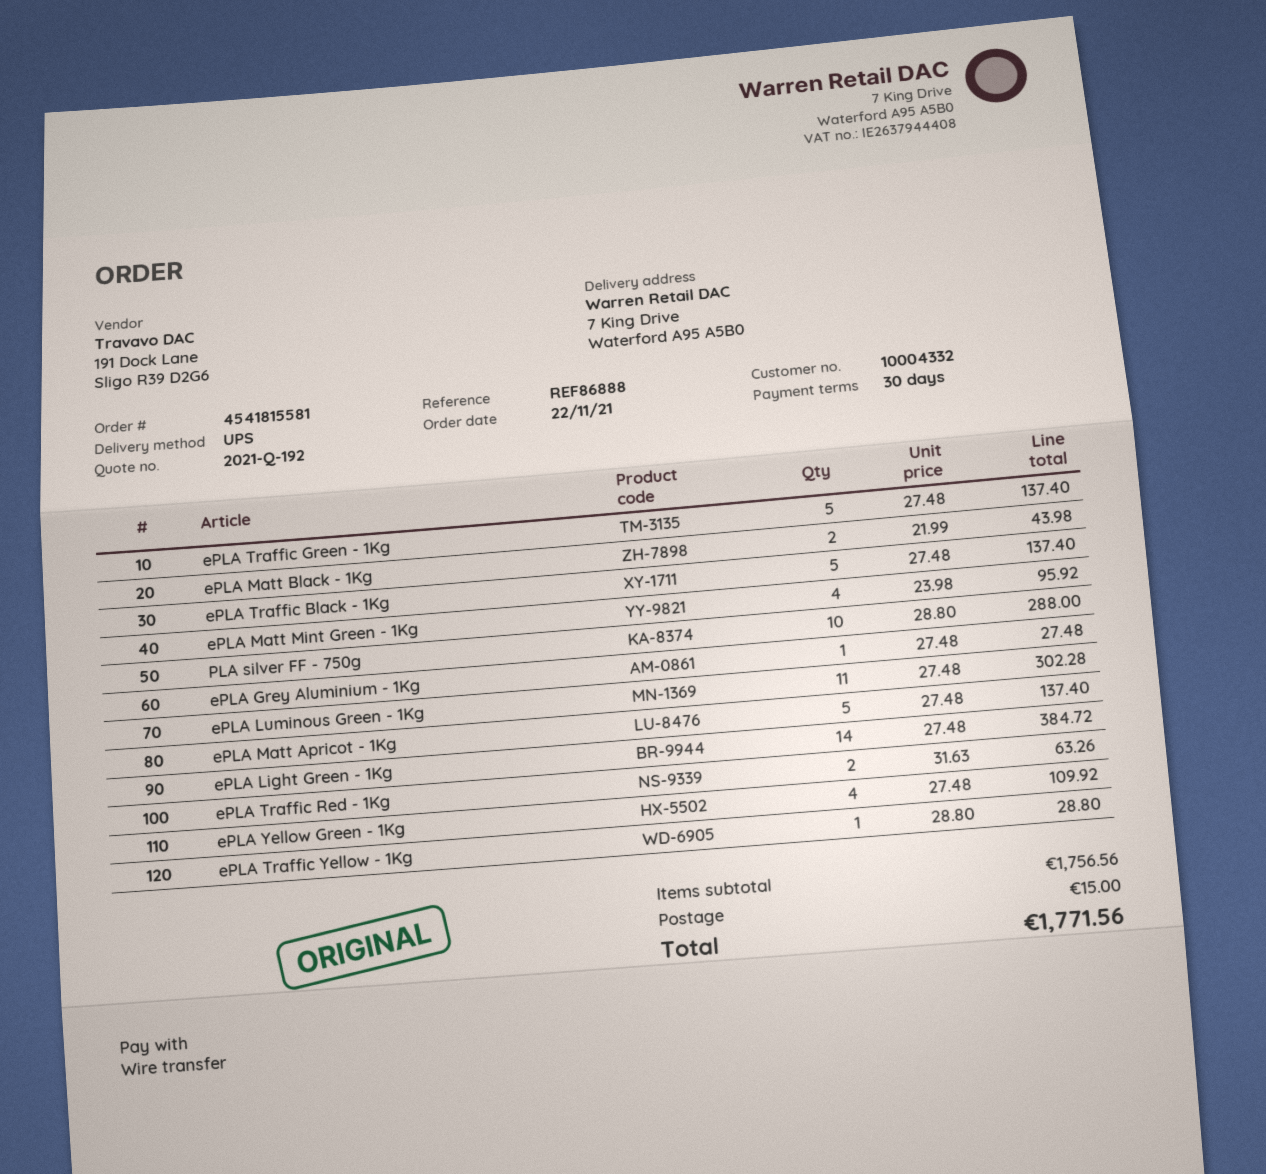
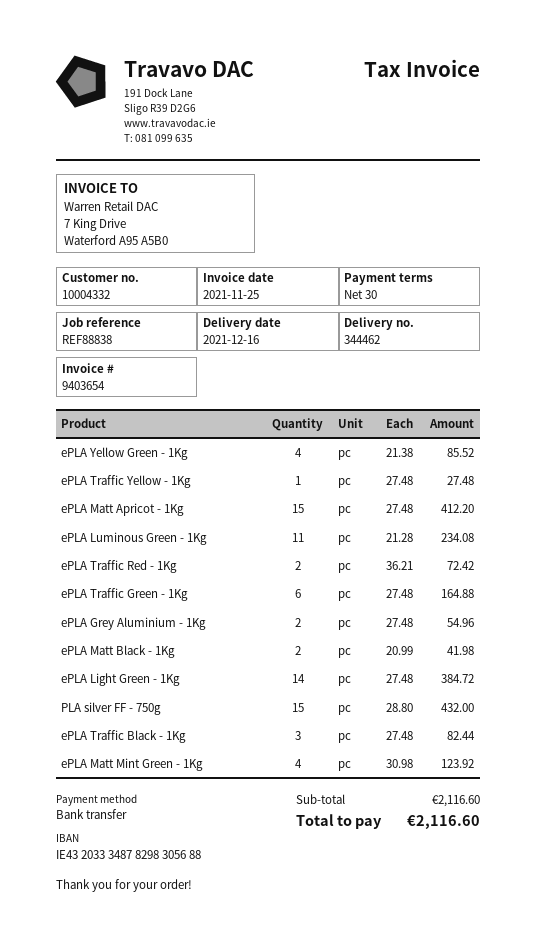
reference: REF86888 -> REF88838
ePLA Traffic Green - 1Kg: 5 x 27.48 = 137.40 -> 6 x 27.48 = 164.88
ePLA Matt Black - 1Kg: 2 x 21.99 = 43.98 -> 2 x 20.99 = 41.98
ePLA Traffic Black - 1Kg: 5 x 27.48 = 137.40 -> 3 x 27.48 = 82.44
ePLA Matt Mint Green - 1Kg: 4 x 23.98 = 95.92 -> 4 x 30.98 = 123.92
PLA silver FF - 750g: 10 x 28.80 = 288.00 -> 15 x 28.80 = 432.00
ePLA Grey Aluminium - 1Kg: 1 x 27.48 = 27.48 -> 2 x 27.48 = 54.96
ePLA Luminous Green - 1Kg: 11 x 27.48 = 302.28 -> 11 x 21.28 = 234.08
ePLA Matt Apricot - 1Kg: 5 x 27.48 = 137.40 -> 15 x 27.48 = 412.20
ePLA Traffic Red - 1Kg: 2 x 31.63 = 63.26 -> 2 x 36.21 = 72.42
ePLA Yellow Green - 1Kg: 4 x 27.48 = 109.92 -> 4 x 21.38 = 85.52
ePLA Traffic Yellow - 1Kg: 1 x 28.80 = 28.80 -> 1 x 27.48 = 27.48
subtotal: 1756.56 -> 2116.60
shipping: 15.00 -> none
total: 1771.56 -> 2116.60

